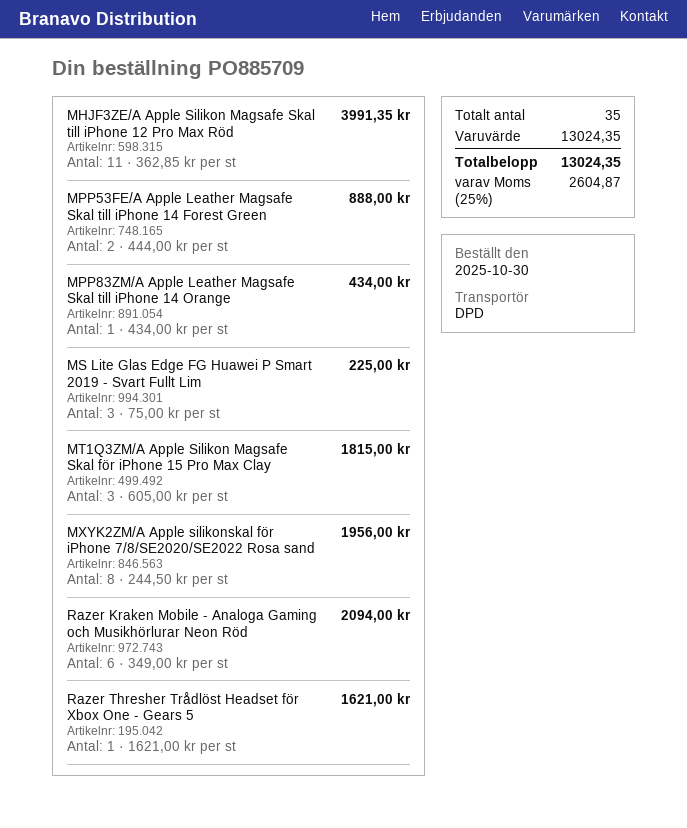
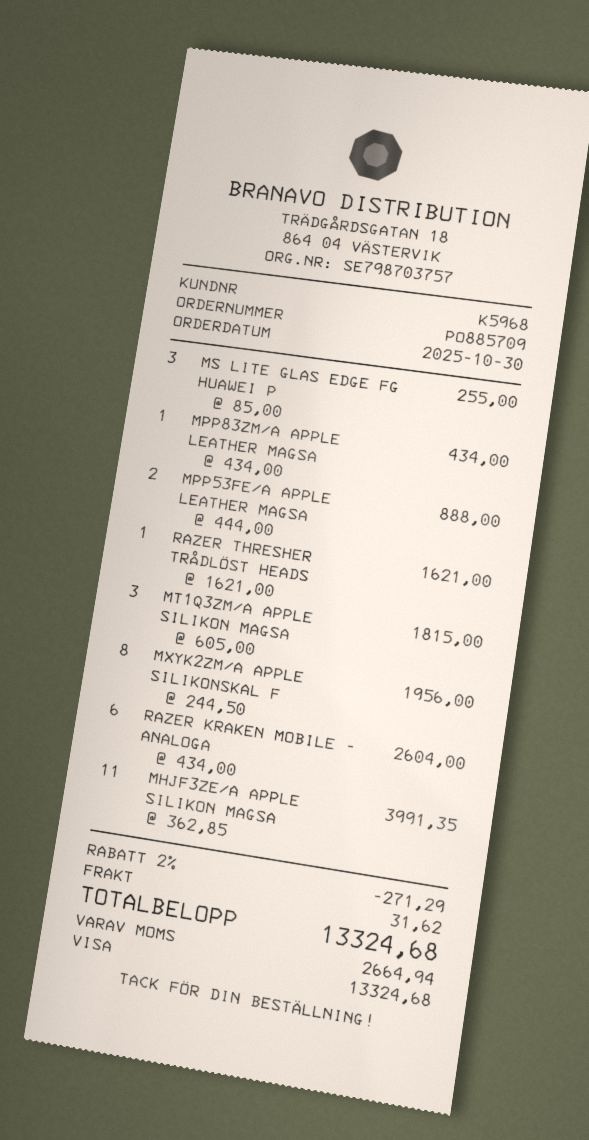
MS Lite Glas Edge FG Huawei P Smart 2019 - Svart Fullt Lim: 3 x 75.00 = 225.00 -> 3 x 85.00 = 255.00
Razer Kraken Mobile - Analoga Gaming och Musikhörlurar Neon Röd: 6 x 349.00 = 2094.00 -> 6 x 434.00 = 2604.00
discount: none -> 2% = 271.29
shipping: none -> 31.62
tax: 2604.87 -> 2664.94
total: 13024.35 -> 13324.68

